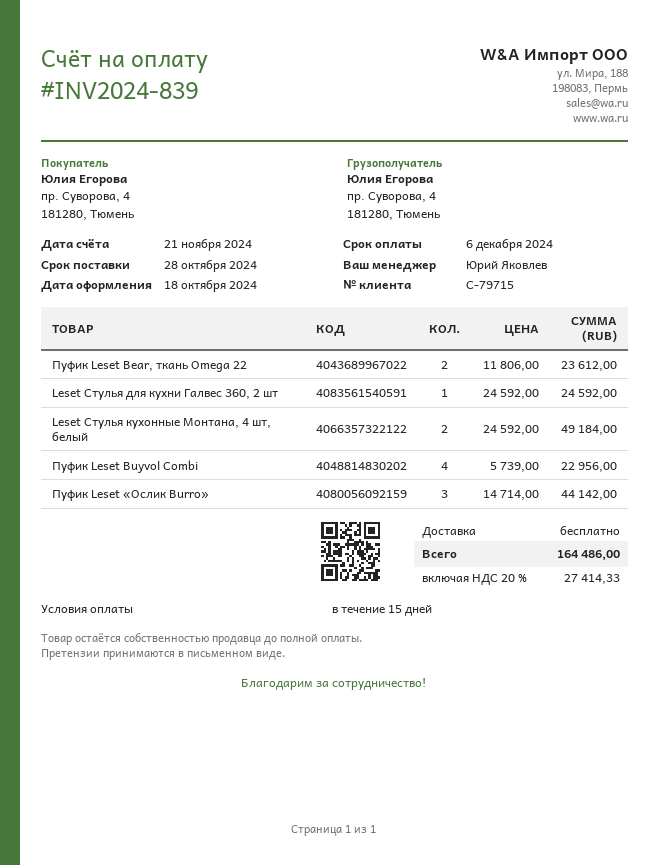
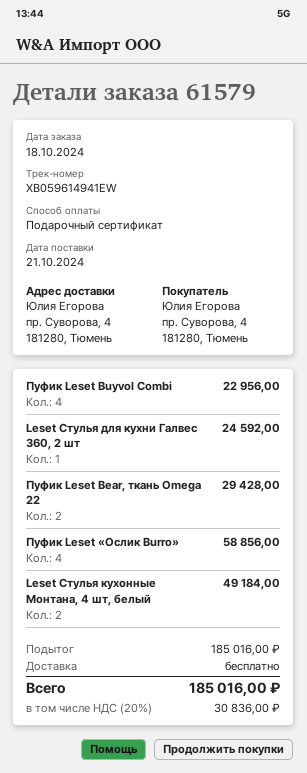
delivery date: 2024-10-28 -> 2024-10-21
Пуфик Leset Bear, ткань Omega 22: 2 for 23612.00 -> 2 for 29428.00
Пуфик Leset «Ослик Burro»: 3 for 44142.00 -> 4 for 58856.00
tax: 20% = 27414.33 -> 20% = 30836.00
total: 164486.00 -> 185016.00

